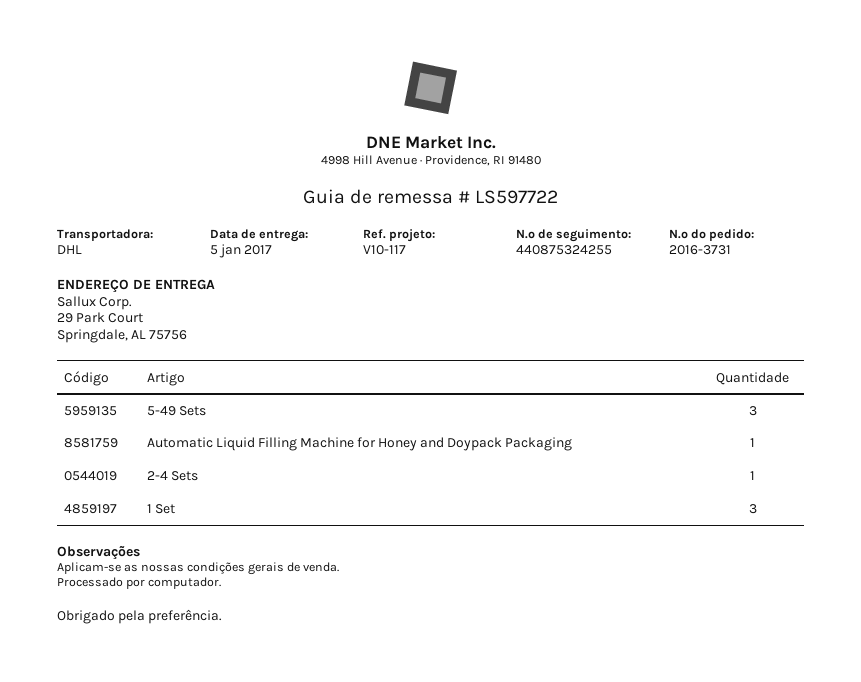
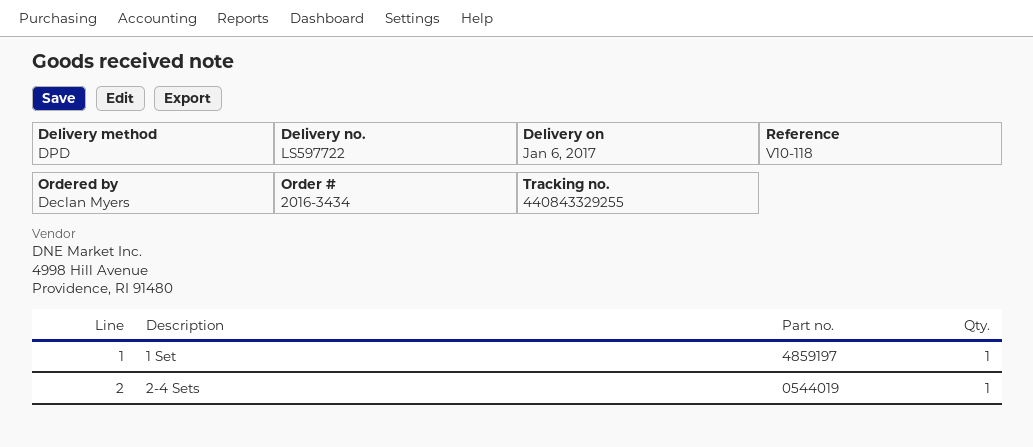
order number: 2016-3731 -> 2016-3434
delivery date: 2017-01-05 -> 2017-01-06
reference: V10-117 -> V10-118
shipping method: DHL -> DPD
tracking number: 440875324255 -> 440843329255
5-49 Sets: 3 -> none
Automatic Liquid Filling Machine for Honey and Doypack Packaging: 1 -> none
1 Set: 3 -> 1

